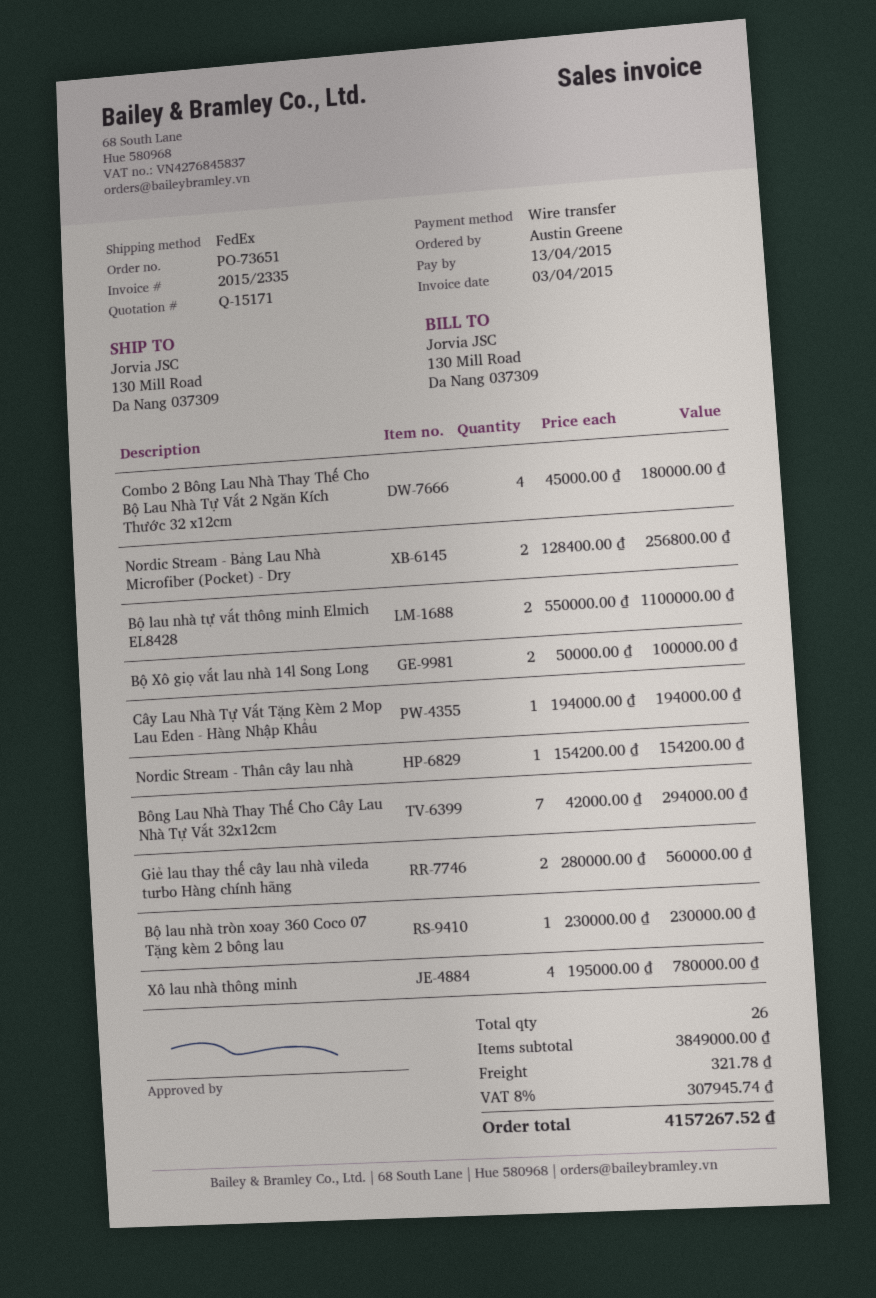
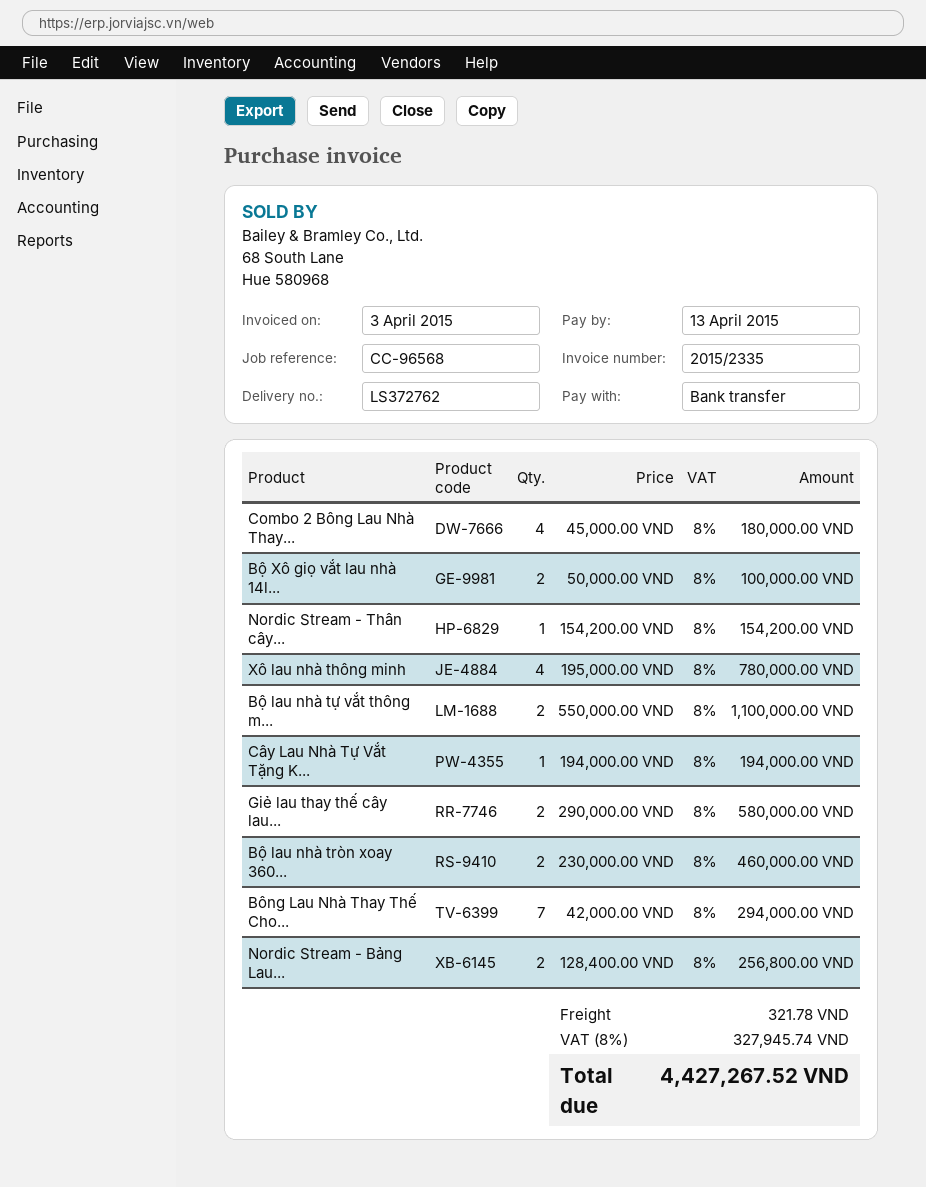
Giẻ lau thay thế cây lau nhà vileda turbo Hàng chính hãng: 2 x 280000.00 = 560000.00 -> 2 x 290000.00 = 580000.00
Bộ lau nhà tròn xoay 360 Coco 07 Tặng kèm 2 bông lau: 1 x 230000.00 = 230000.00 -> 2 x 230000.00 = 460000.00
tax: 8% = 307945.74 -> 8% = 327945.74
total: 4157267.52 -> 4427267.52

